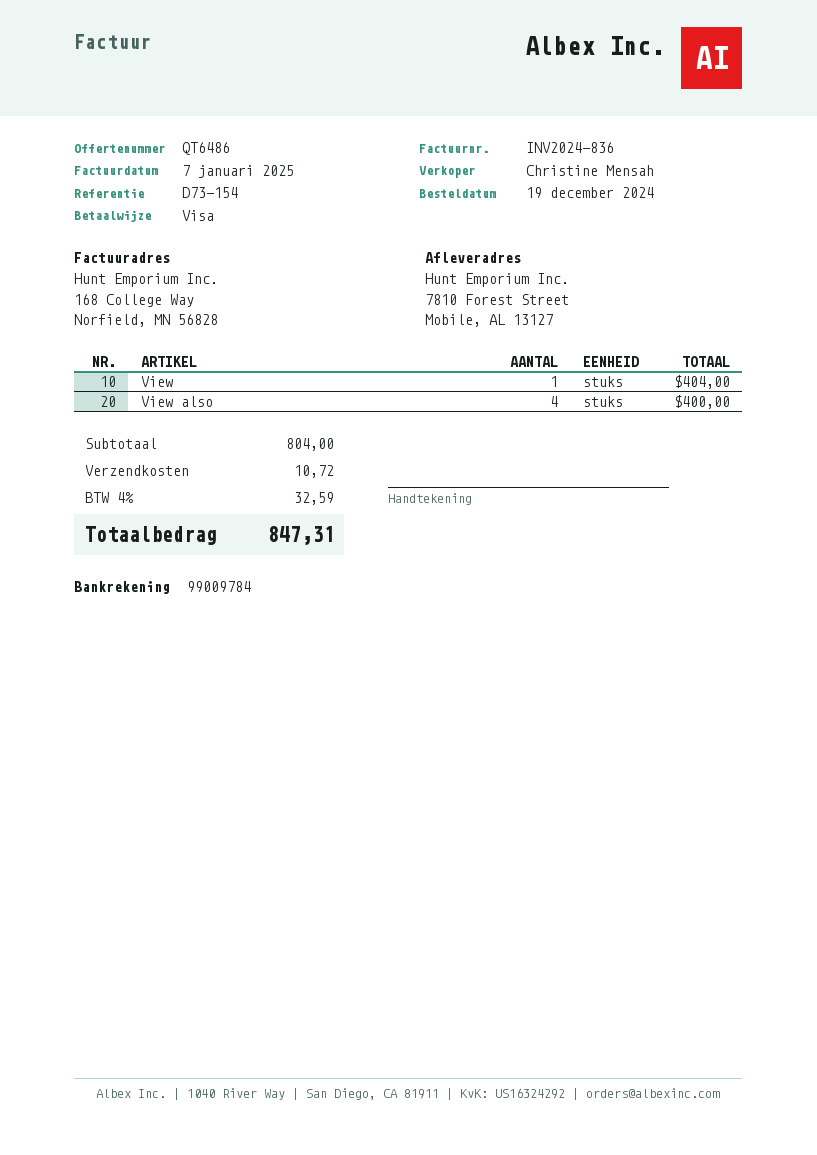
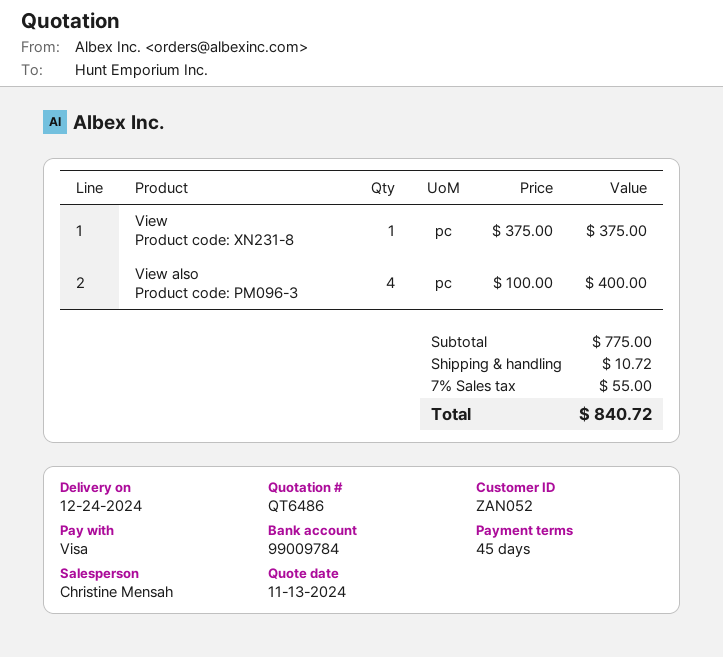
View: 1 for 404.00 -> 1 for 375.00
subtotal: 804.00 -> 775.00
tax: 4% = 32.59 -> 7% = 55.00
total: 847.31 -> 840.72

